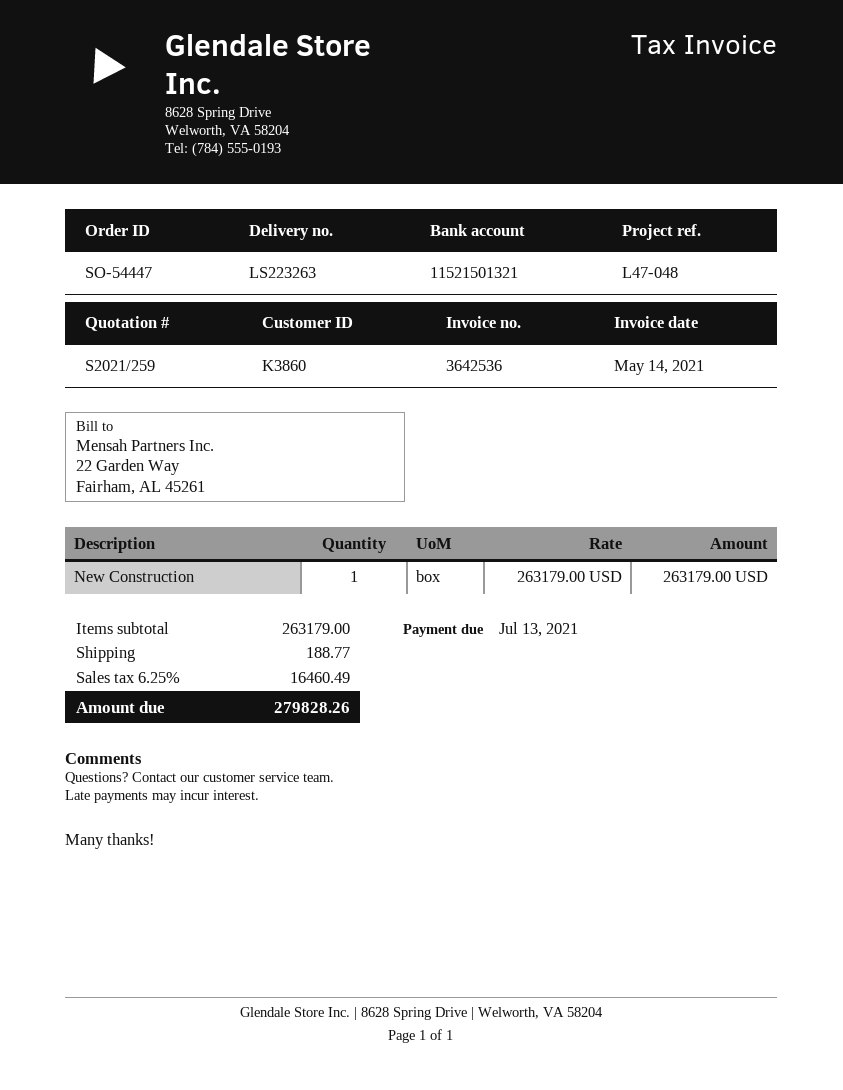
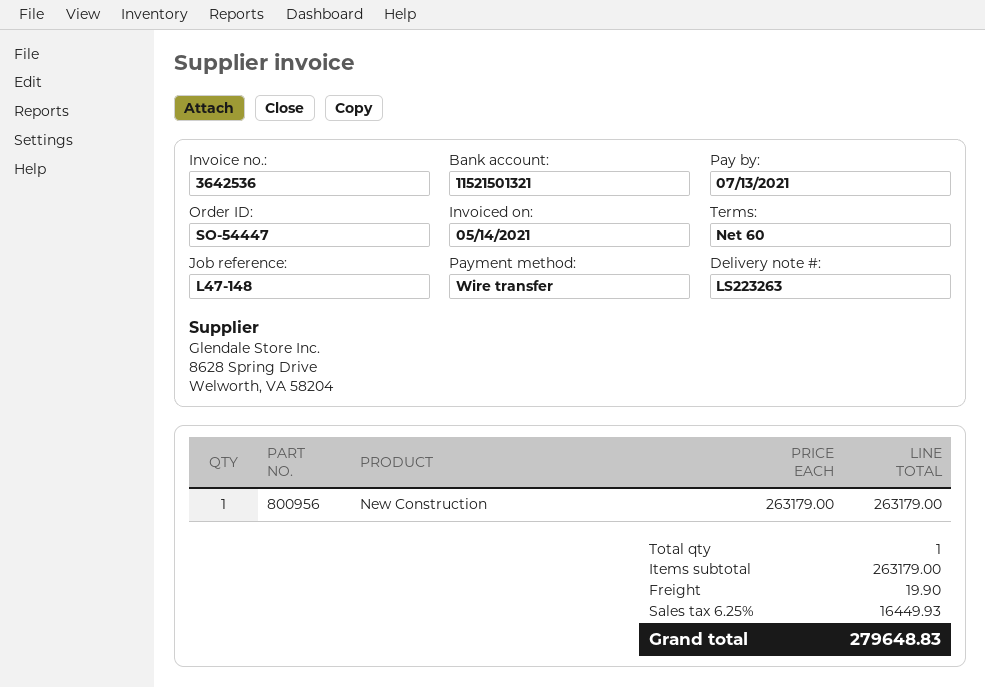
reference: L47-048 -> L47-148
shipping: 188.77 -> 19.90
tax: 6.25% = 16460.49 -> 6.25% = 16449.93
total: 279828.26 -> 279648.83

